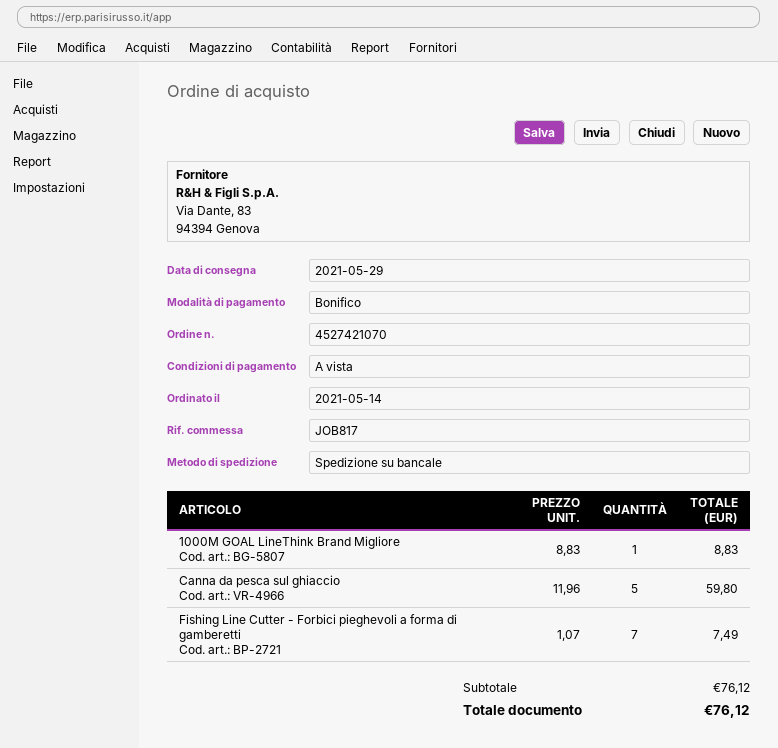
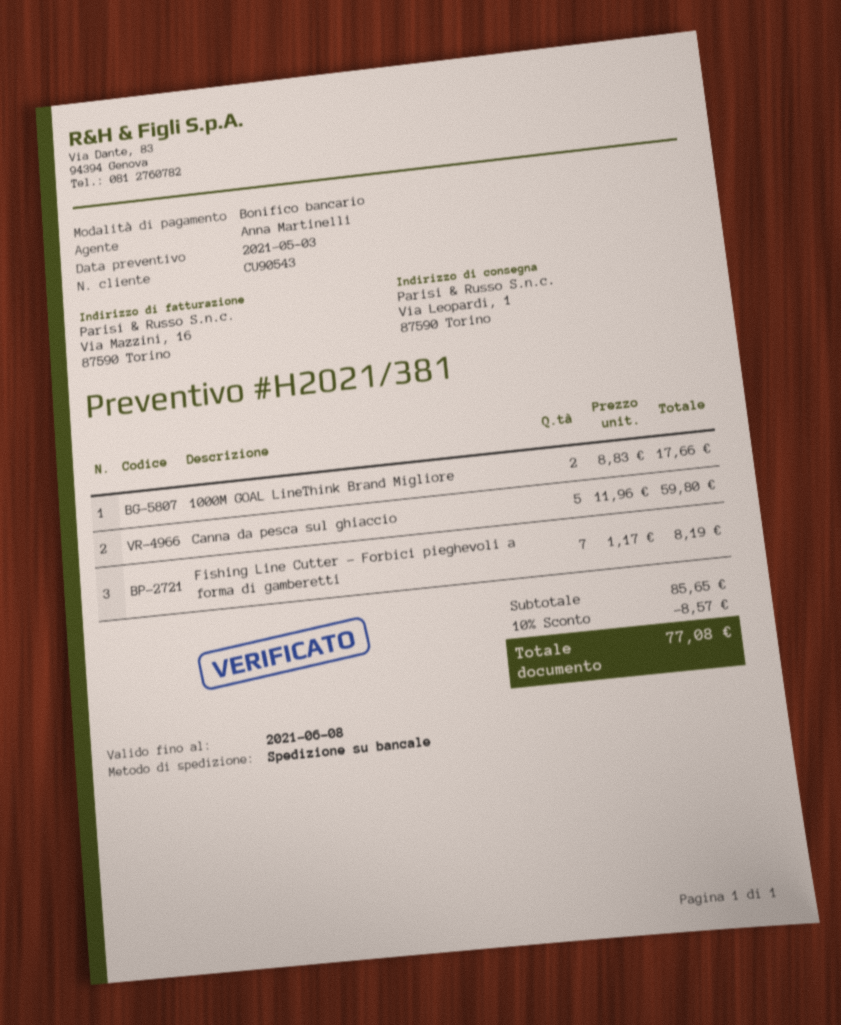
1000M GOAL LineThink Brand Migliore: 1 x 8.83 = 8.83 -> 2 x 8.83 = 17.66
Fishing Line Cutter - Forbici pieghevoli a forma di gamberetti: 7 x 1.07 = 7.49 -> 7 x 1.17 = 8.19
subtotal: 76.12 -> 85.65
discount: none -> 10% = 8.57
total: 76.12 -> 77.08

